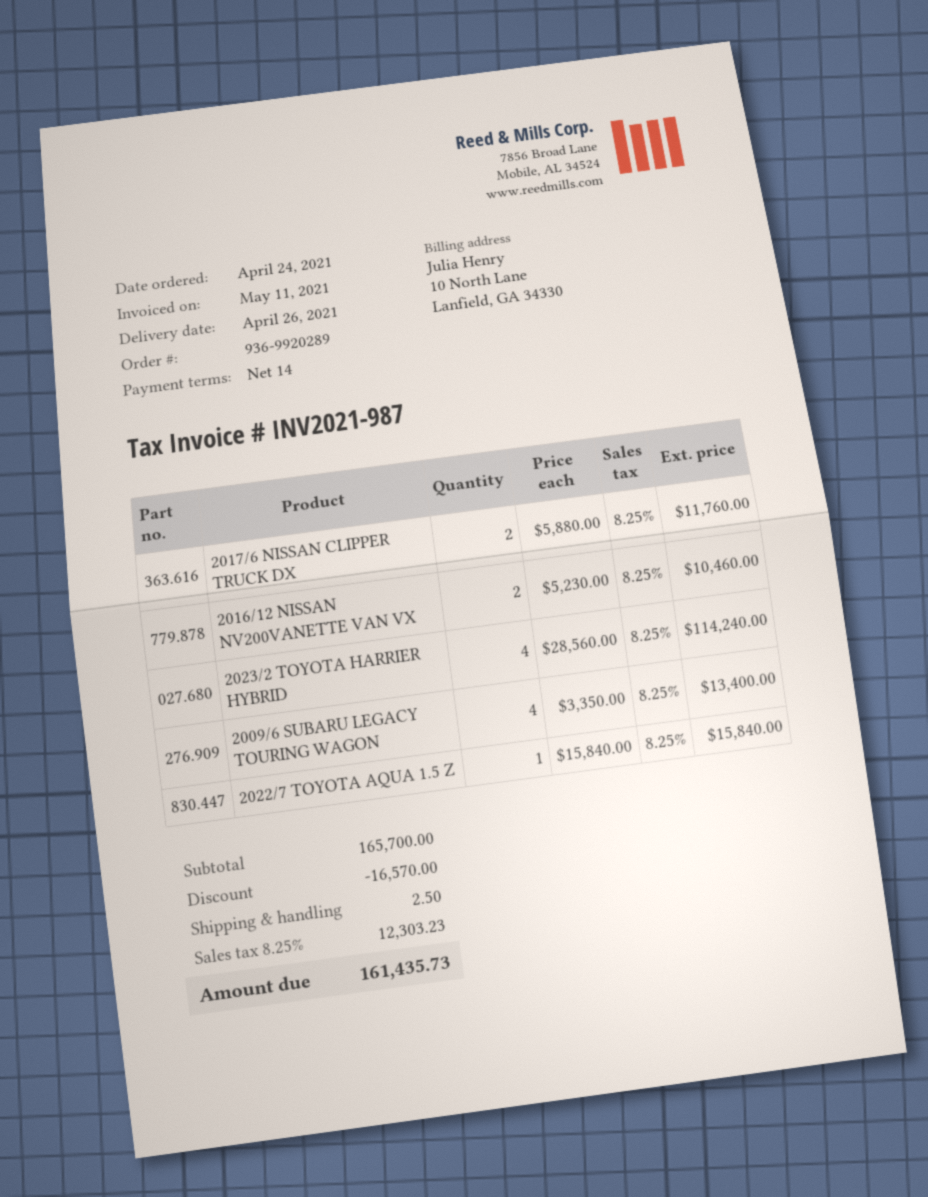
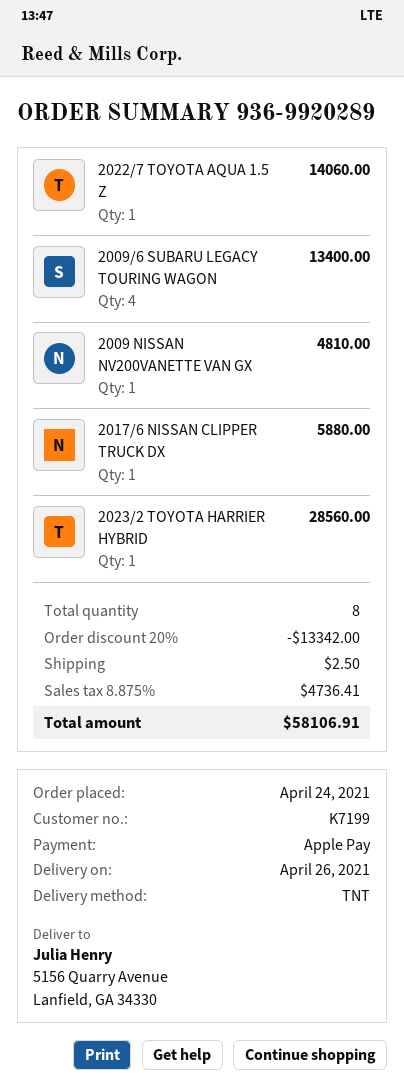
2017/6 NISSAN CLIPPER TRUCK DX: 2 for 11760.00 -> 1 for 5880.00
2016/12 NISSAN NV200VANETTE VAN VX: 2 for 10460.00 -> none
2023/2 TOYOTA HARRIER HYBRID: 4 for 114240.00 -> 1 for 28560.00
2022/7 TOYOTA AQUA 1.5 Z: 1 for 15840.00 -> 1 for 14060.00
2009 NISSAN NV200VANETTE VAN GX: none -> 1 for 4810.00
discount: 16570.00 -> 13342.00
tax: 8.25% = 12303.23 -> 8.875% = 4736.41
total: 161435.73 -> 58106.91

